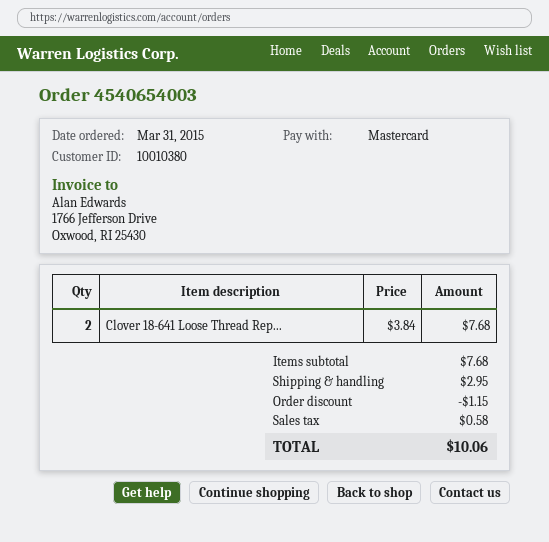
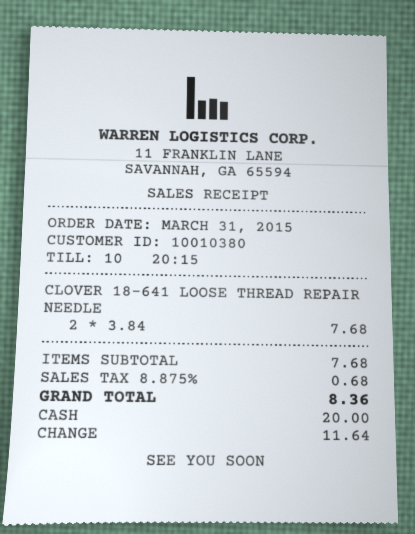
payment method: Mastercard -> cash
discount: 1.15 -> none
shipping: 2.95 -> none
tax: 0.58 -> 0.68
total: 10.06 -> 8.36

